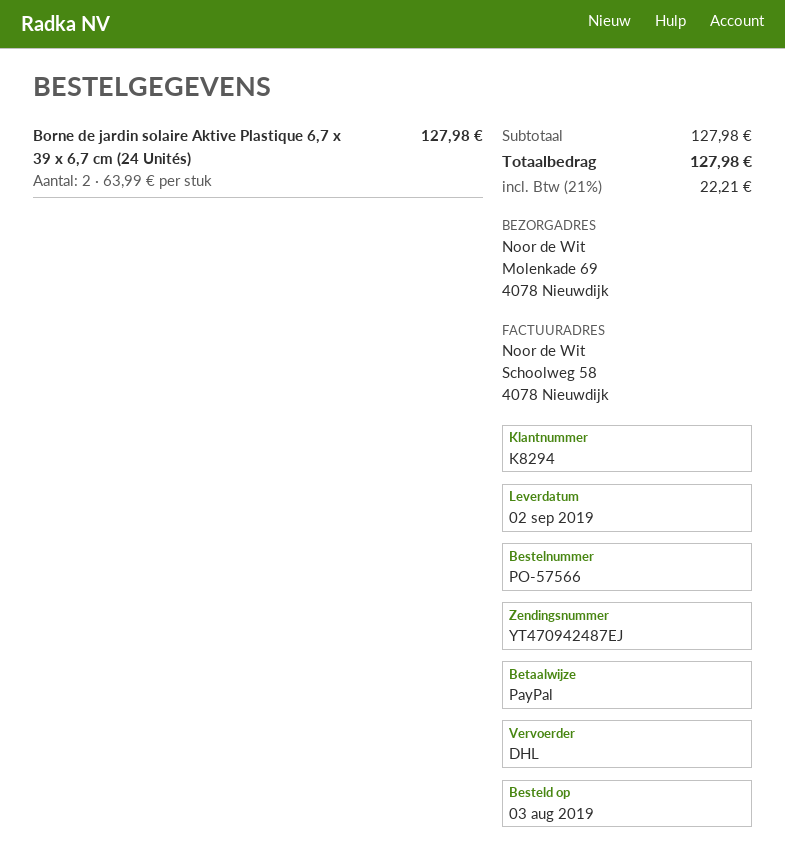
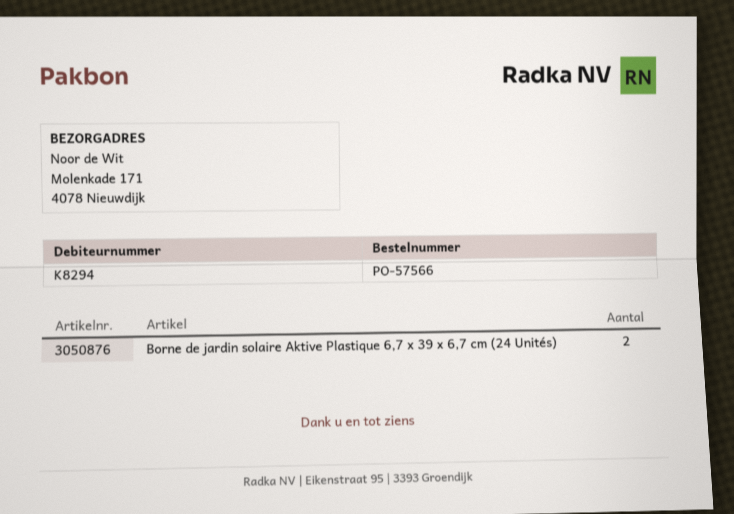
ship to: Molenkade 69, 4078 Nieuwdijk -> Molenkade 171, 4078 Nieuwdijk

